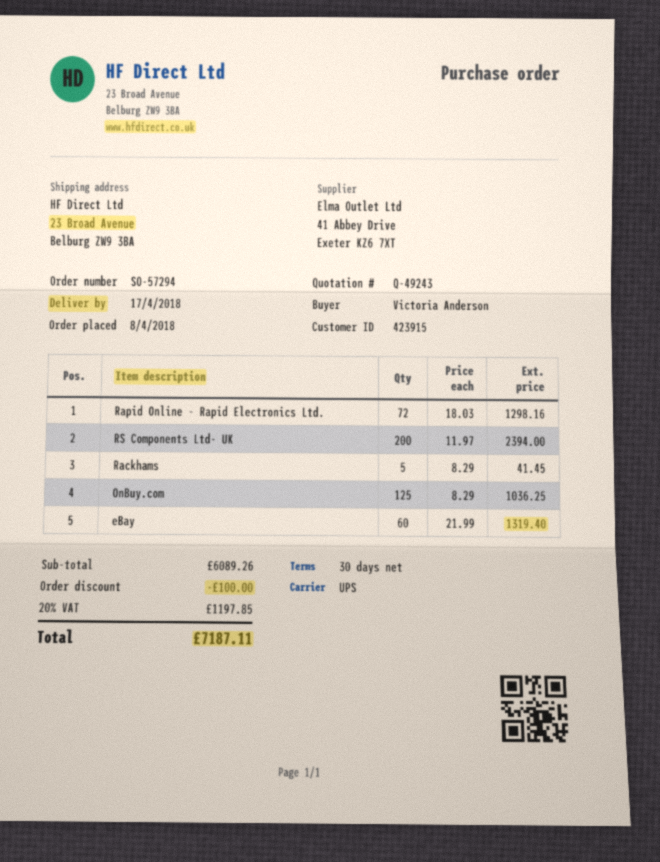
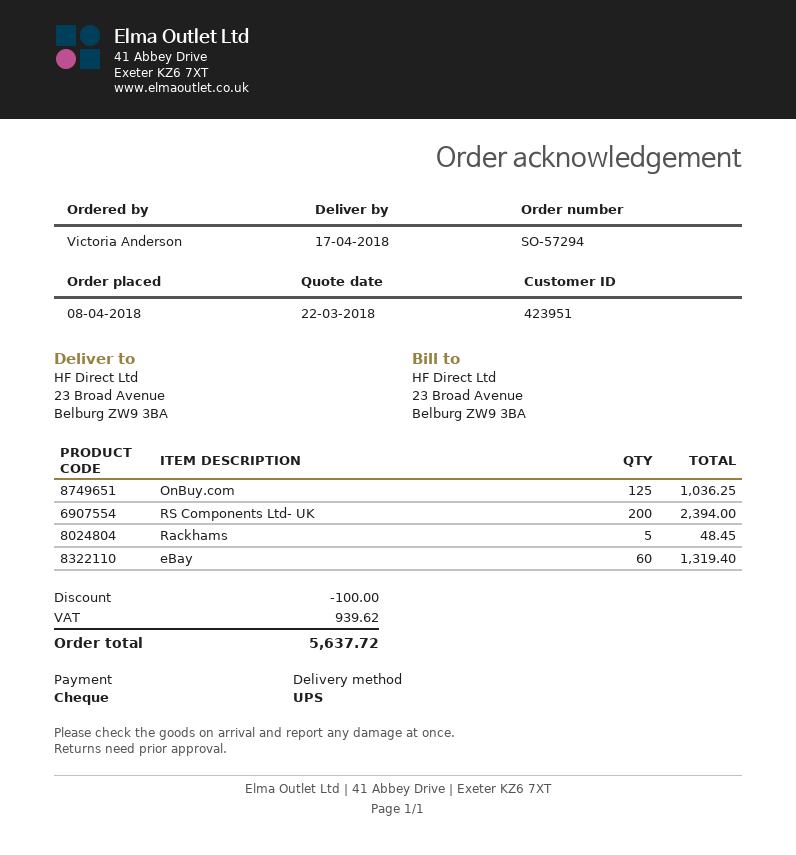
customer number: 423915 -> 423951
Rapid Online - Rapid Electronics Ltd.: 72 for 1298.16 -> none
Rackhams: 5 for 41.45 -> 5 for 48.45
tax: 1197.85 -> 939.62
total: 7187.11 -> 5637.72

